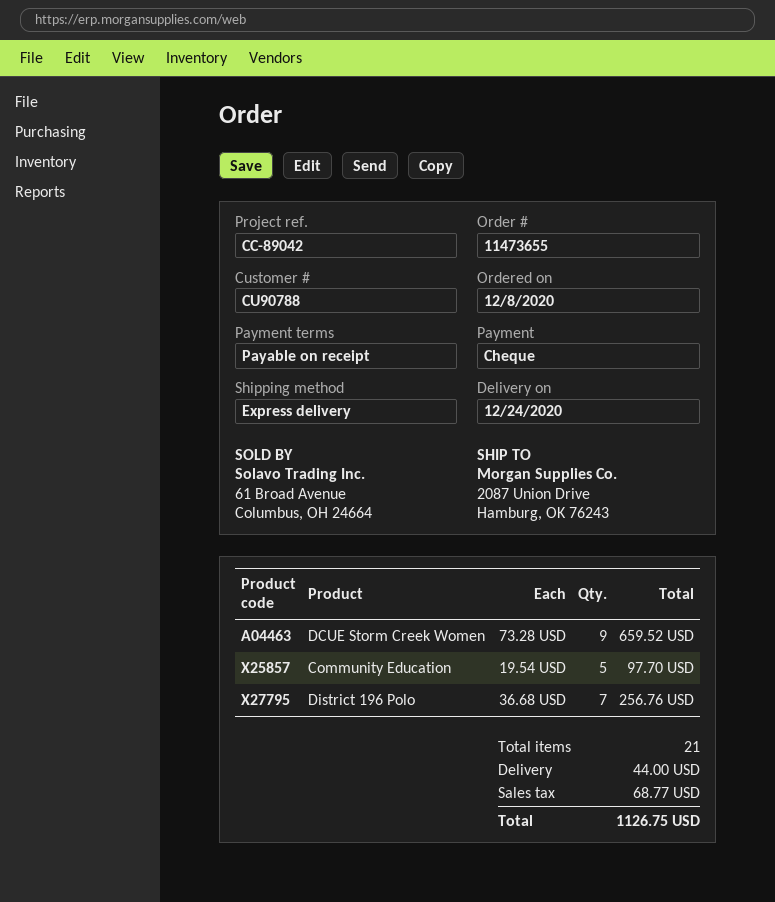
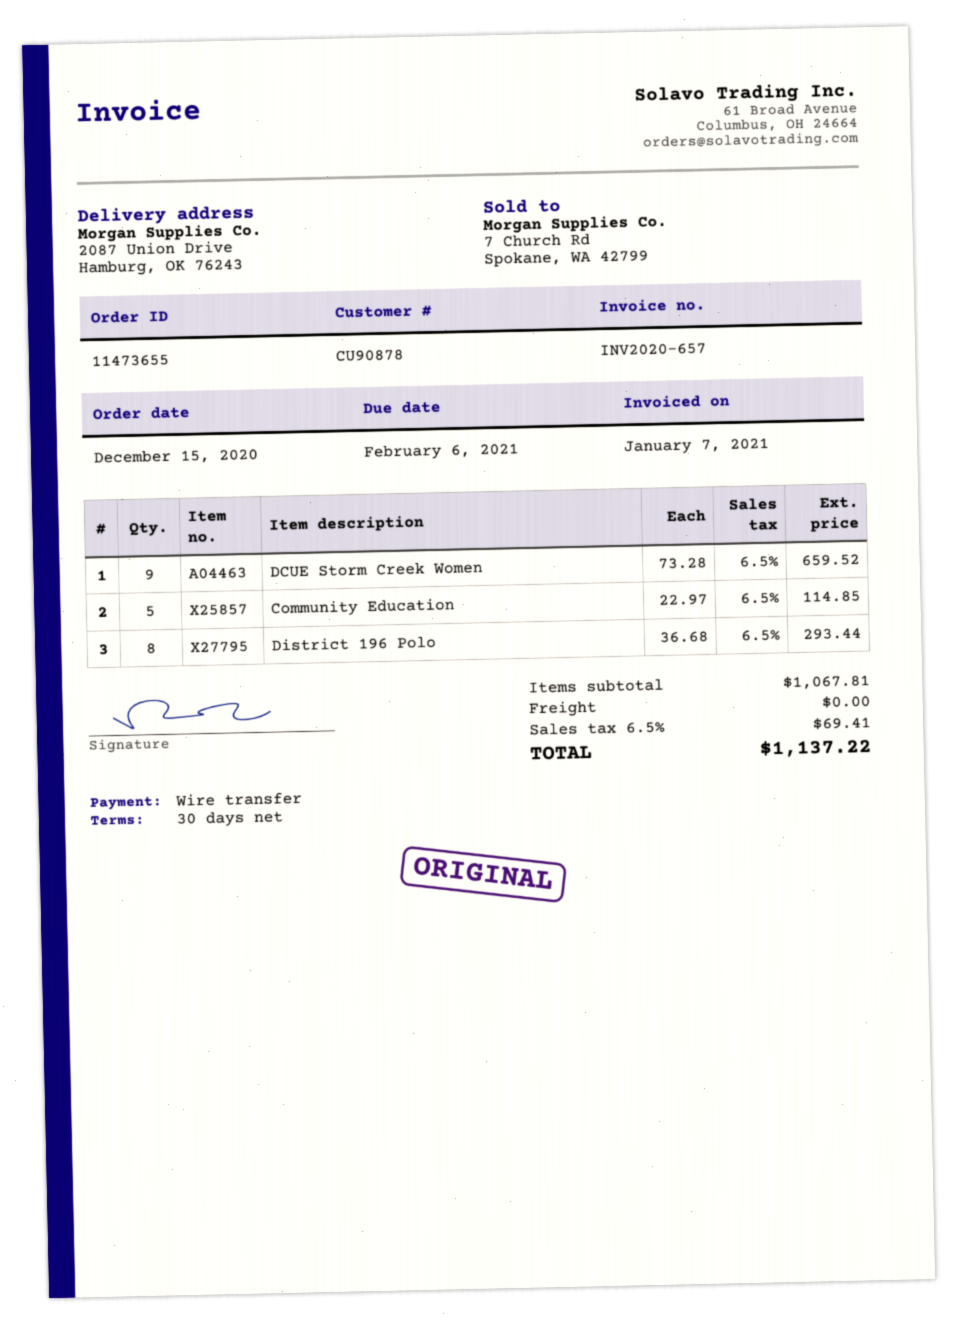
order date: 2020-12-08 -> 2020-12-15
payment terms: on receipt -> 30 days
customer number: CU90788 -> CU90878
payment method: cheque -> bank transfer
Community Education: 5 x 19.54 = 97.70 -> 5 x 22.97 = 114.85
District 196 Polo: 7 x 36.68 = 256.76 -> 8 x 36.68 = 293.44
shipping: 44.00 -> 0.00
tax: 68.77 -> 69.41
total: 1126.75 -> 1137.22

